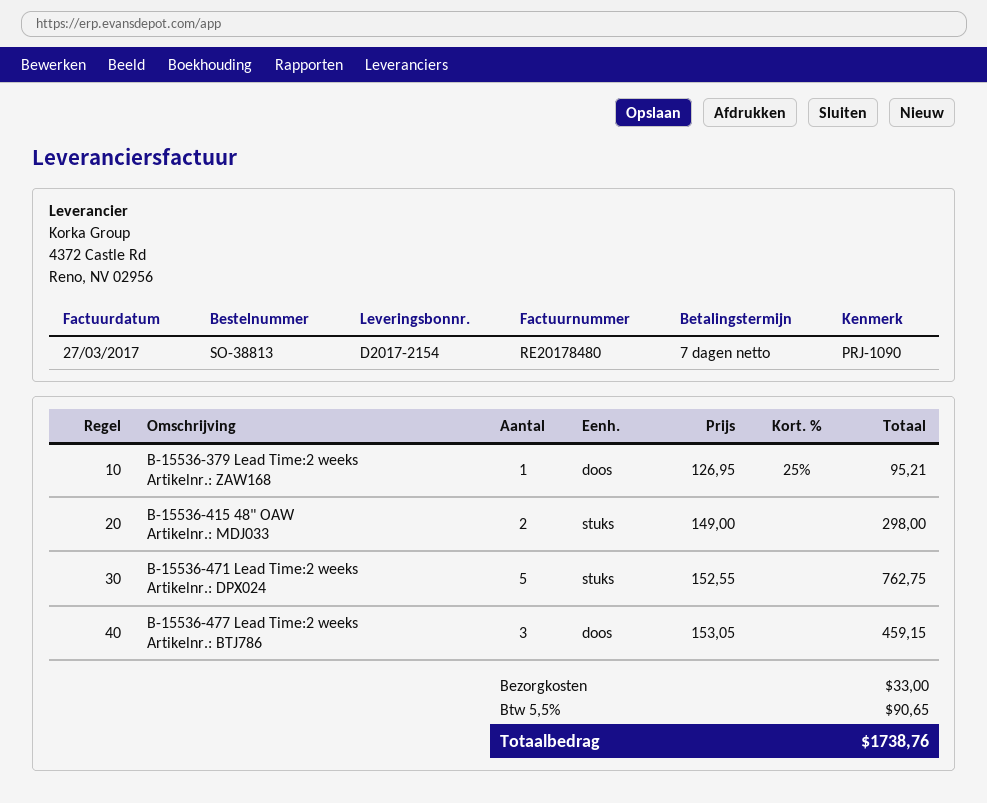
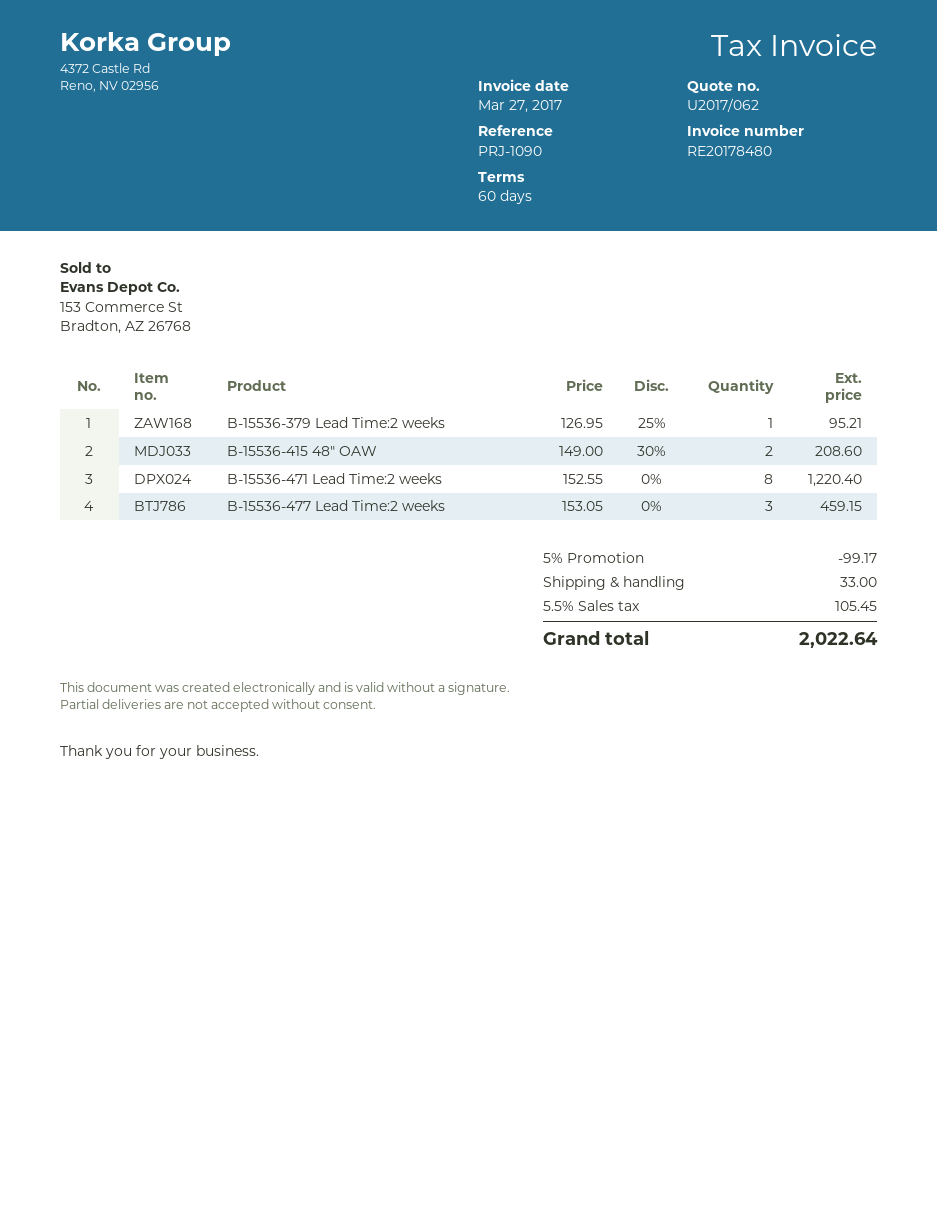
payment terms: 7 days -> 60 days
B-15536-415 48" OAW: 2 x 149.00 = 298.00 -> 2 x 149.00 - 30% = 208.60
B-15536-471 Lead Time:2 weeks: 5 x 152.55 = 762.75 -> 8 x 152.55 = 1220.40
discount: none -> 5% = 99.17
tax: 5.5% = 90.65 -> 5.5% = 105.45
total: 1738.76 -> 2022.64

